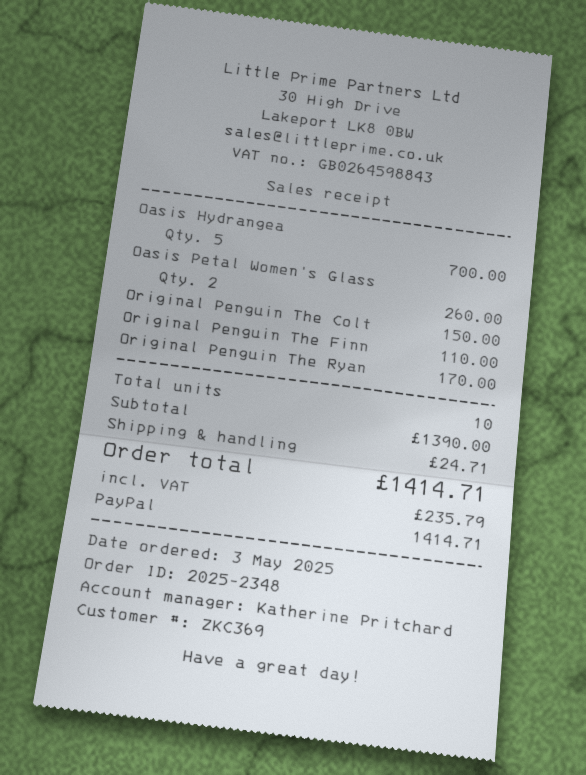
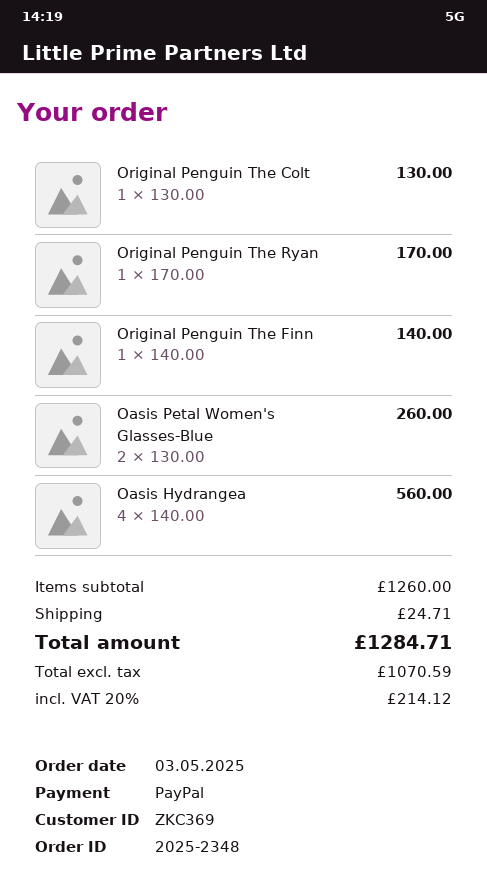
Oasis Hydrangea: 5 for 700.00 -> 4 for 560.00
Original Penguin The Colt: 1 for 150.00 -> 1 for 130.00
Original Penguin The Finn: 1 for 110.00 -> 1 for 140.00
subtotal: 1390.00 -> 1260.00
tax: 235.79 -> 214.12
total: 1414.71 -> 1284.71

